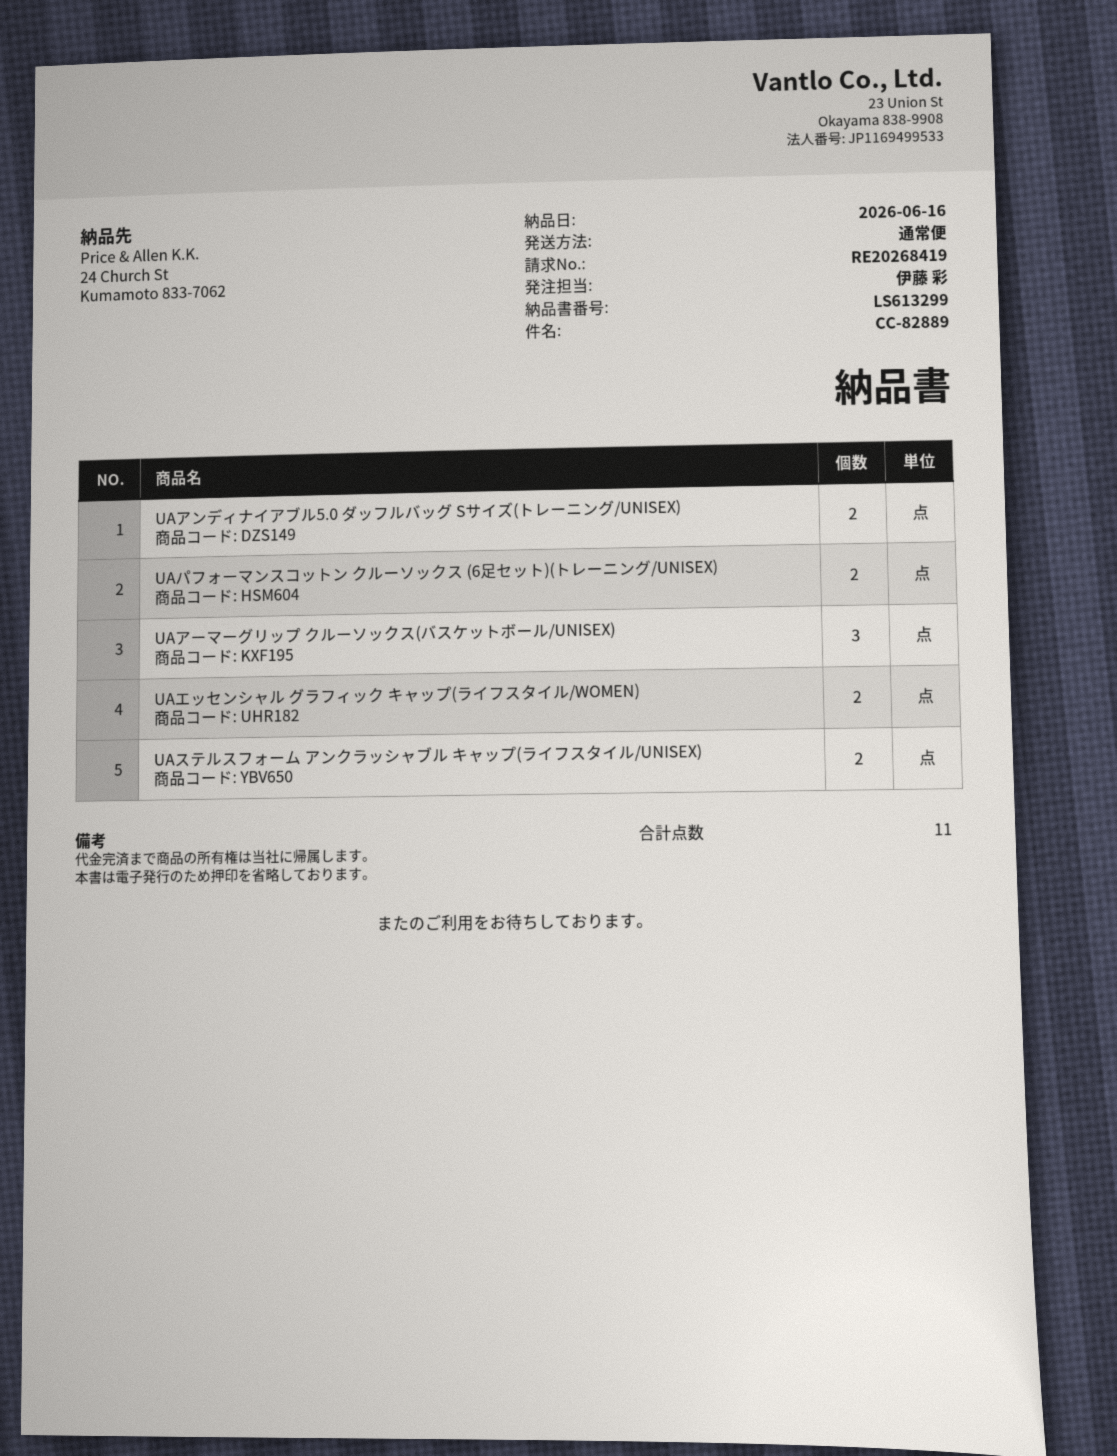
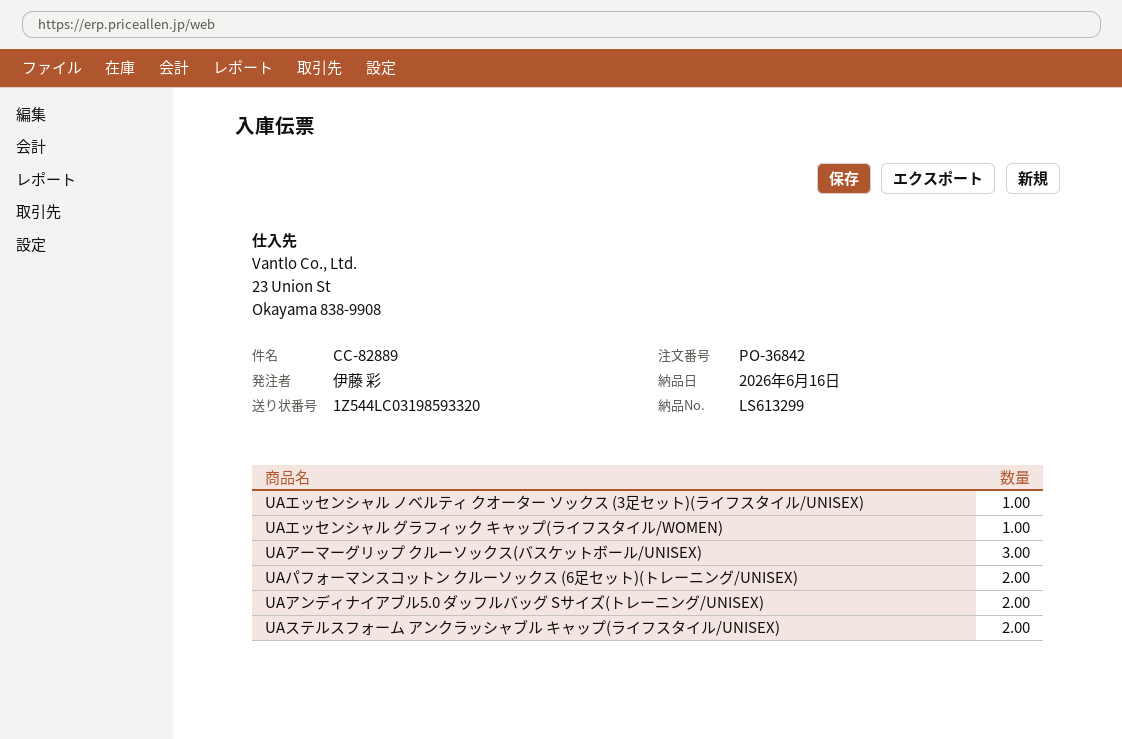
UAエッセンシャル グラフィック キャップ(ライフスタイル/WOMEN): 2 -> 1
UAエッセンシャル ノベルティ クオーター ソックス (3足セット)(ライフスタイル/UNISEX): none -> 1

